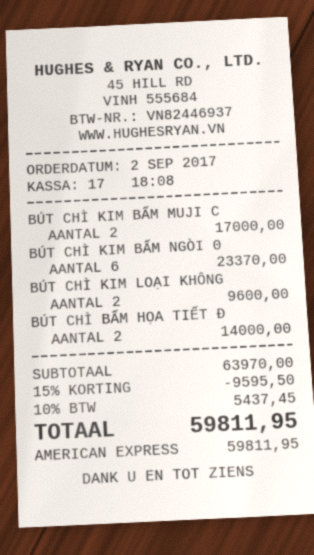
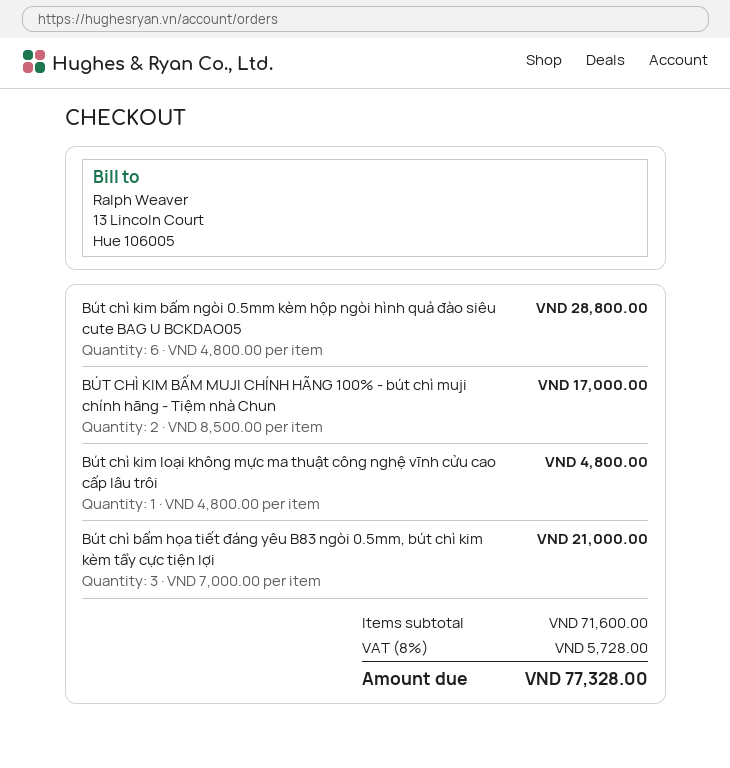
BÚT CHÌ KIM BẤM NGÒI 0: 6 for 23370.00 -> 6 for 28800.00
BÚT CHÌ KIM LOẠI KHÔNG: 2 for 9600.00 -> 1 for 4800.00
BÚT CHÌ BẤM HỌA TIẾT Đ: 2 for 14000.00 -> 3 for 21000.00
subtotal: 63970.00 -> 71600.00
discount: 15% = 9595.50 -> none
tax: 10% = 5437.45 -> 8% = 5728.00
total: 59811.95 -> 77328.00

